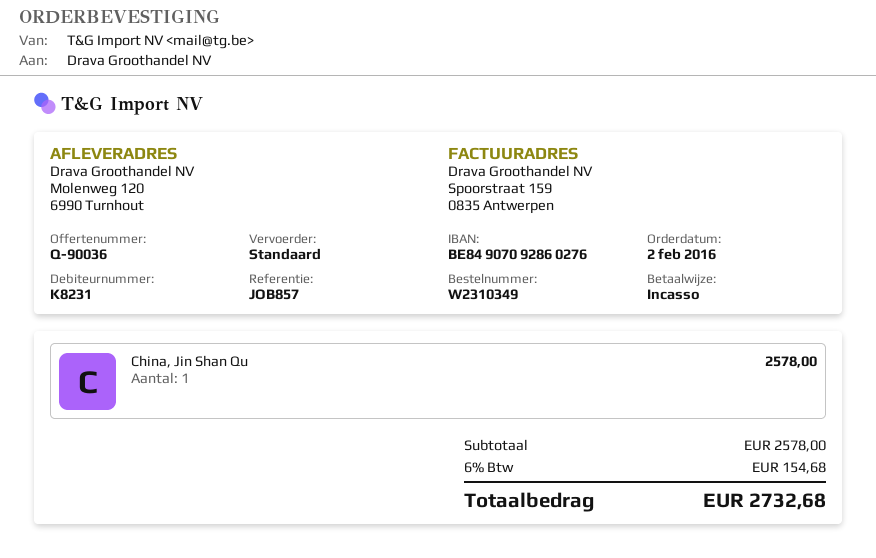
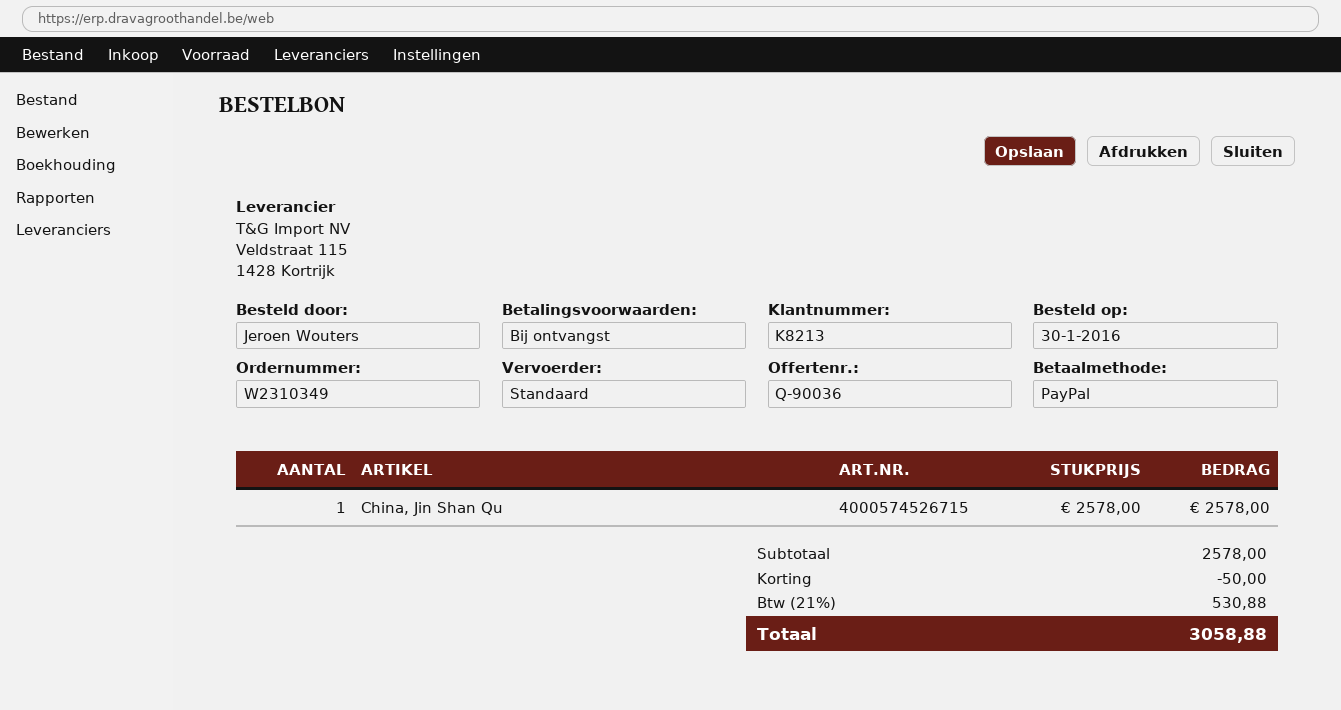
order date: 2016-02-02 -> 2016-01-30
customer number: K8231 -> K8213
payment method: direct debit -> PayPal
discount: none -> 50.00
tax: 6% = 154.68 -> 21% = 530.88
total: 2732.68 -> 3058.88

